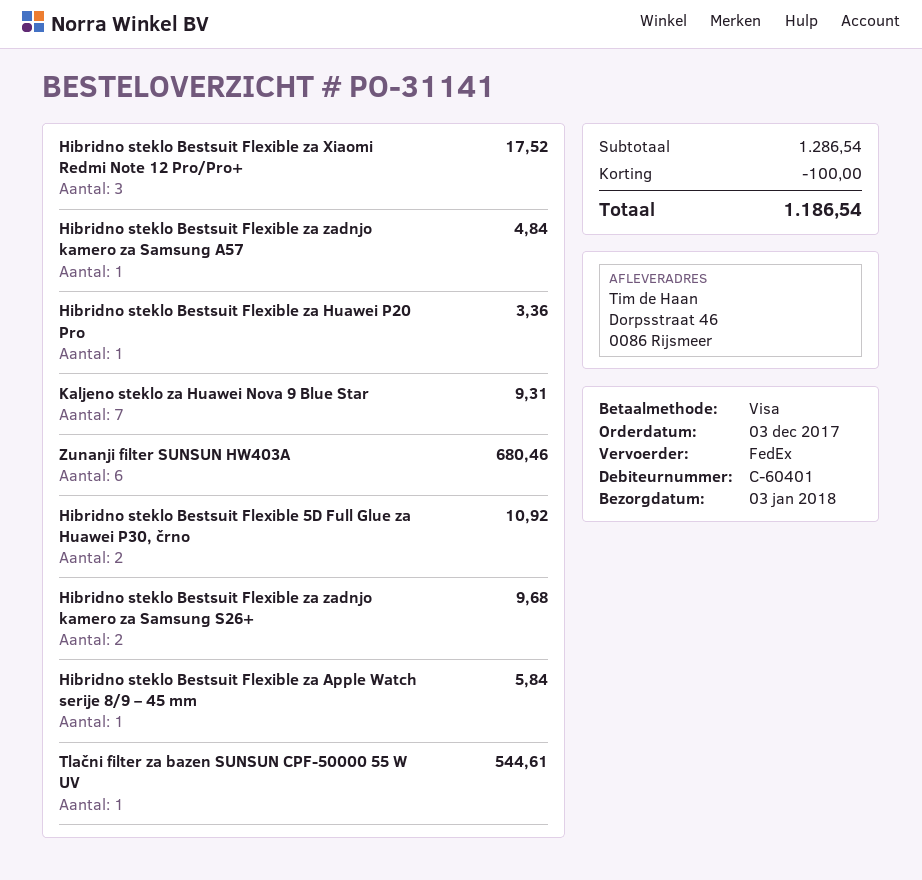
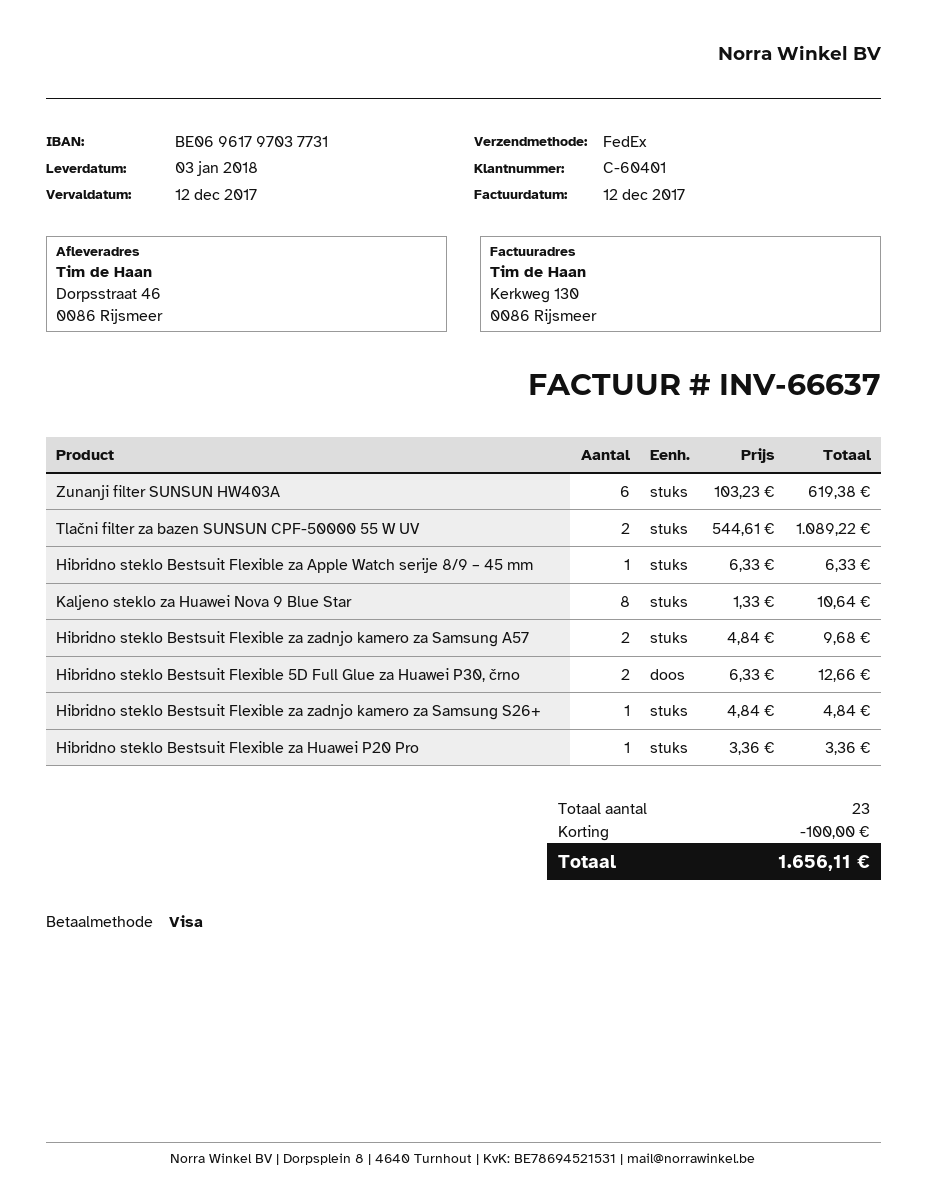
Hibridno steklo Bestsuit Flexible za Xiaomi Redmi Note 12 Pro/Pro+: 3 for 17.52 -> none
Hibridno steklo Bestsuit Flexible za zadnjo kamero za Samsung A57: 1 for 4.84 -> 2 for 9.68
Kaljeno steklo za Huawei Nova 9 Blue Star: 7 for 9.31 -> 8 for 10.64
Zunanji filter SUNSUN HW403A: 6 for 680.46 -> 6 for 619.38
Hibridno steklo Bestsuit Flexible 5D Full Glue za Huawei P30, črno: 2 for 10.92 -> 2 for 12.66
Hibridno steklo Bestsuit Flexible za zadnjo kamero za Samsung S26+: 2 for 9.68 -> 1 for 4.84
Hibridno steklo Bestsuit Flexible za Apple Watch serije 8/9 – 45 mm: 1 for 5.84 -> 1 for 6.33
Tlačni filter za bazen SUNSUN CPF-50000 55 W UV: 1 for 544.61 -> 2 for 1089.22
total: 1186.54 -> 1656.11

